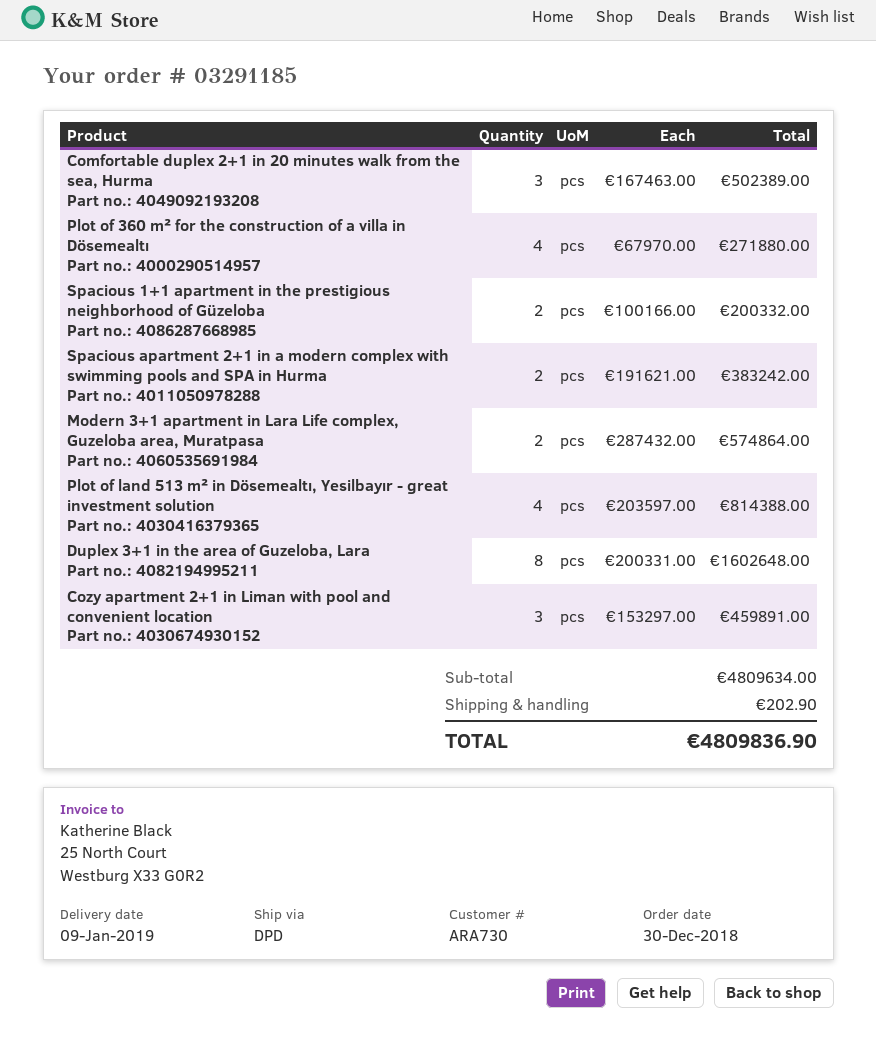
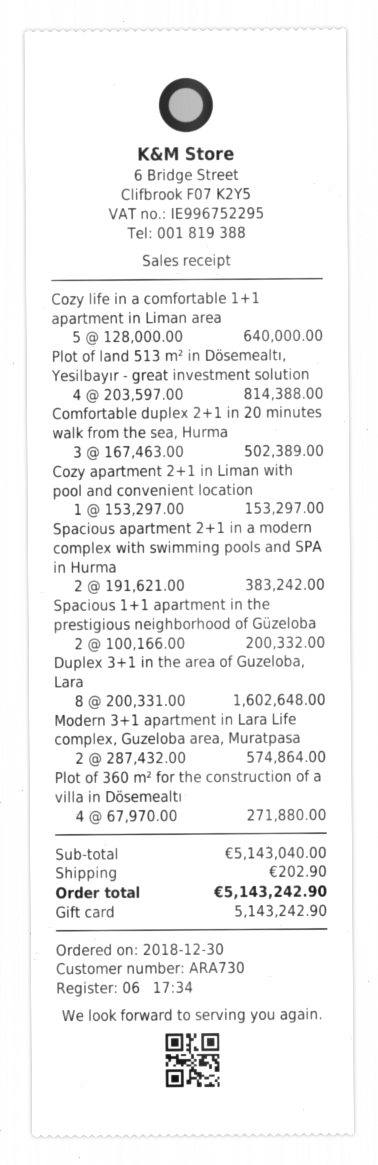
Cozy apartment 2+1 in Liman with pool and convenient location: 3 x 153297.00 = 459891.00 -> 1 x 153297.00 = 153297.00
Cozy life in a comfortable 1+1 apartment in Liman area: none -> 5 x 128000.00 = 640000.00
subtotal: 4809634.00 -> 5143040.00
total: 4809836.90 -> 5143242.90

